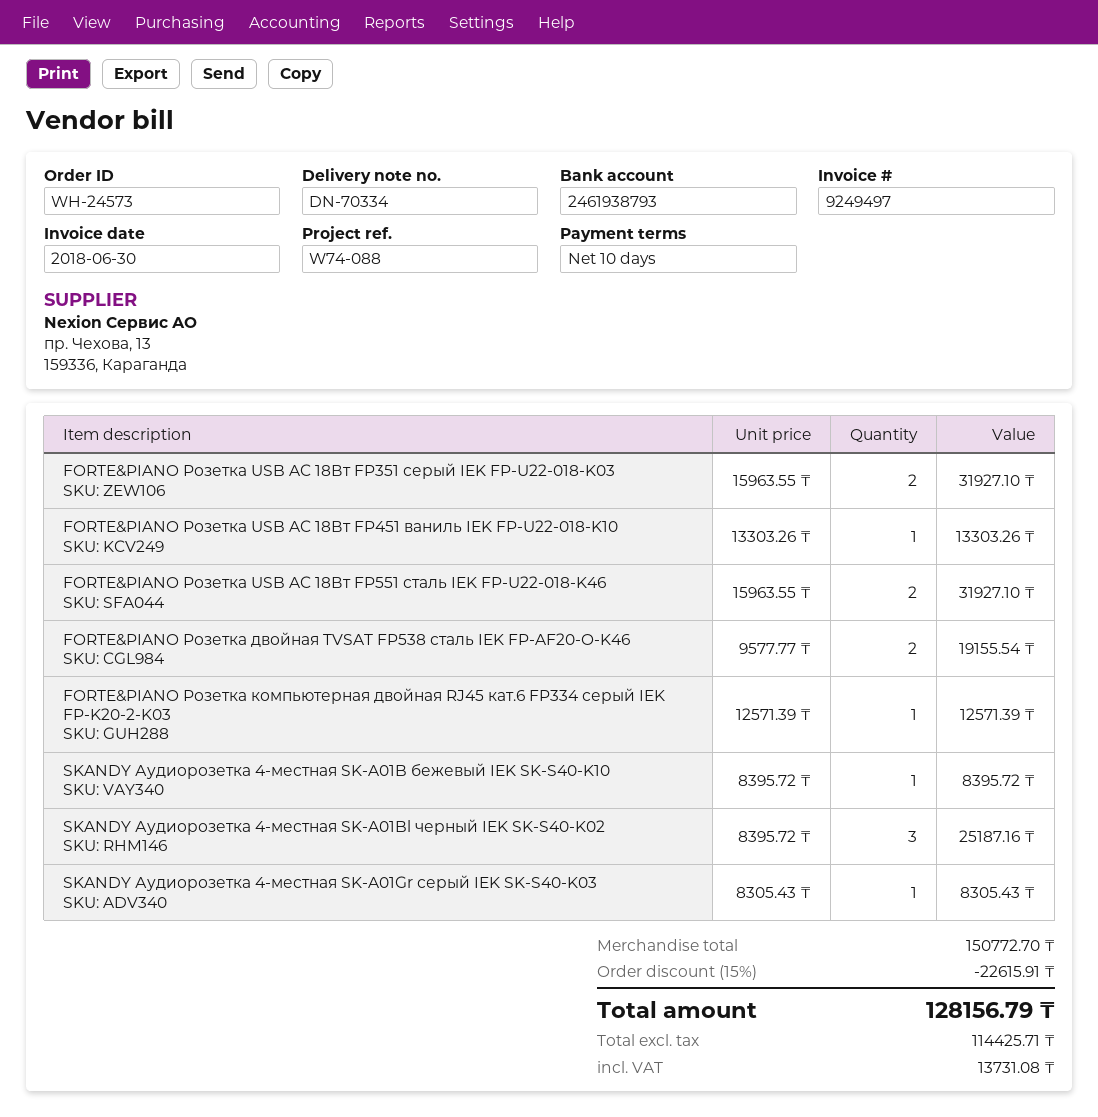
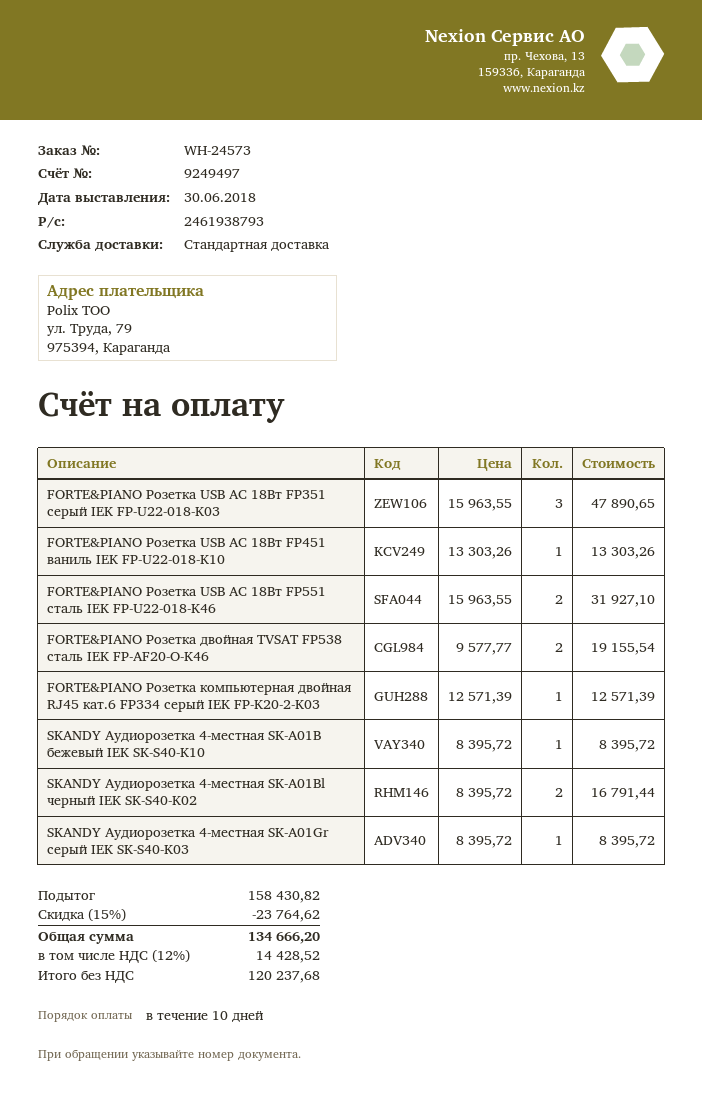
FORTE&PIANO Розетка USB AC 18Вт FP351 серый IEK FP-U22-018-K03: 2 x 15963.55 = 31927.10 -> 3 x 15963.55 = 47890.65
SKANDY Аудиорозетка 4-местная SK-A01Bl черный IEK SK-S40-K02: 3 x 8395.72 = 25187.16 -> 2 x 8395.72 = 16791.44
SKANDY Аудиорозетка 4-местная SK-A01Gr серый IEK SK-S40-K03: 1 x 8305.43 = 8305.43 -> 1 x 8395.72 = 8395.72
subtotal: 150772.70 -> 158430.82
discount: 15% = 22615.91 -> 15% = 23764.62
net: 114425.71 -> 120237.68
tax: 13731.08 -> 14428.52
total: 128156.79 -> 134666.20

